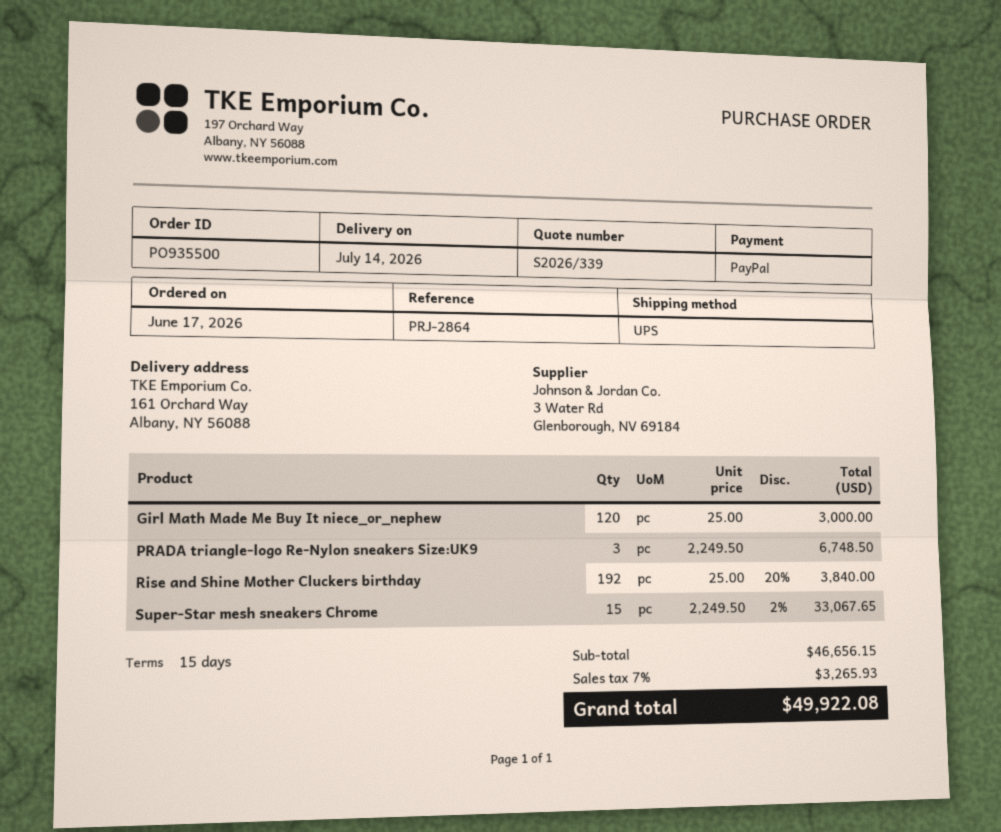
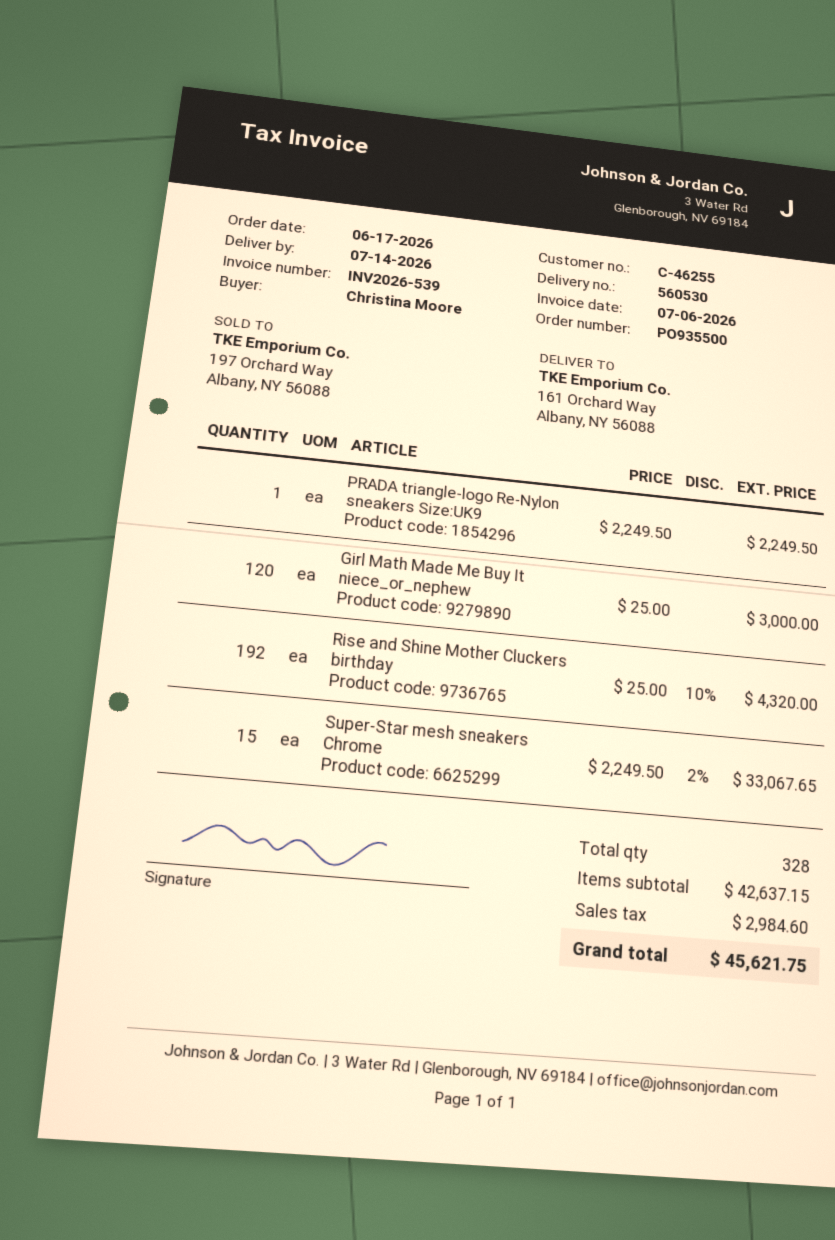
PRADA triangle-logo Re-Nylon sneakers Size:UK9: 3 x 2249.50 = 6748.50 -> 1 x 2249.50 = 2249.50
Rise and Shine Mother Cluckers birthday: 192 x 25.00 - 20% = 3840.00 -> 192 x 25.00 - 10% = 4320.00
subtotal: 46656.15 -> 42637.15
tax: 3265.93 -> 2984.60
total: 49922.08 -> 45621.75

